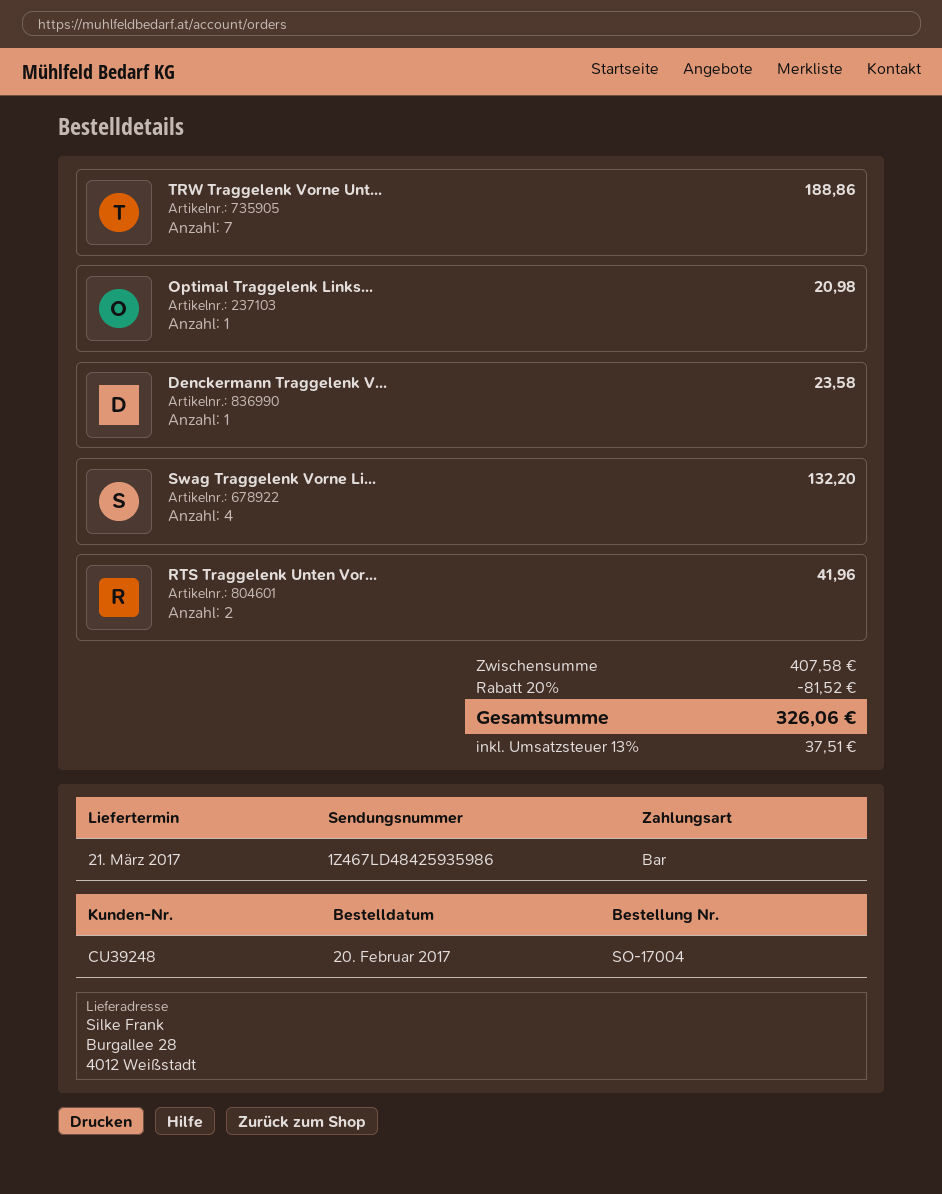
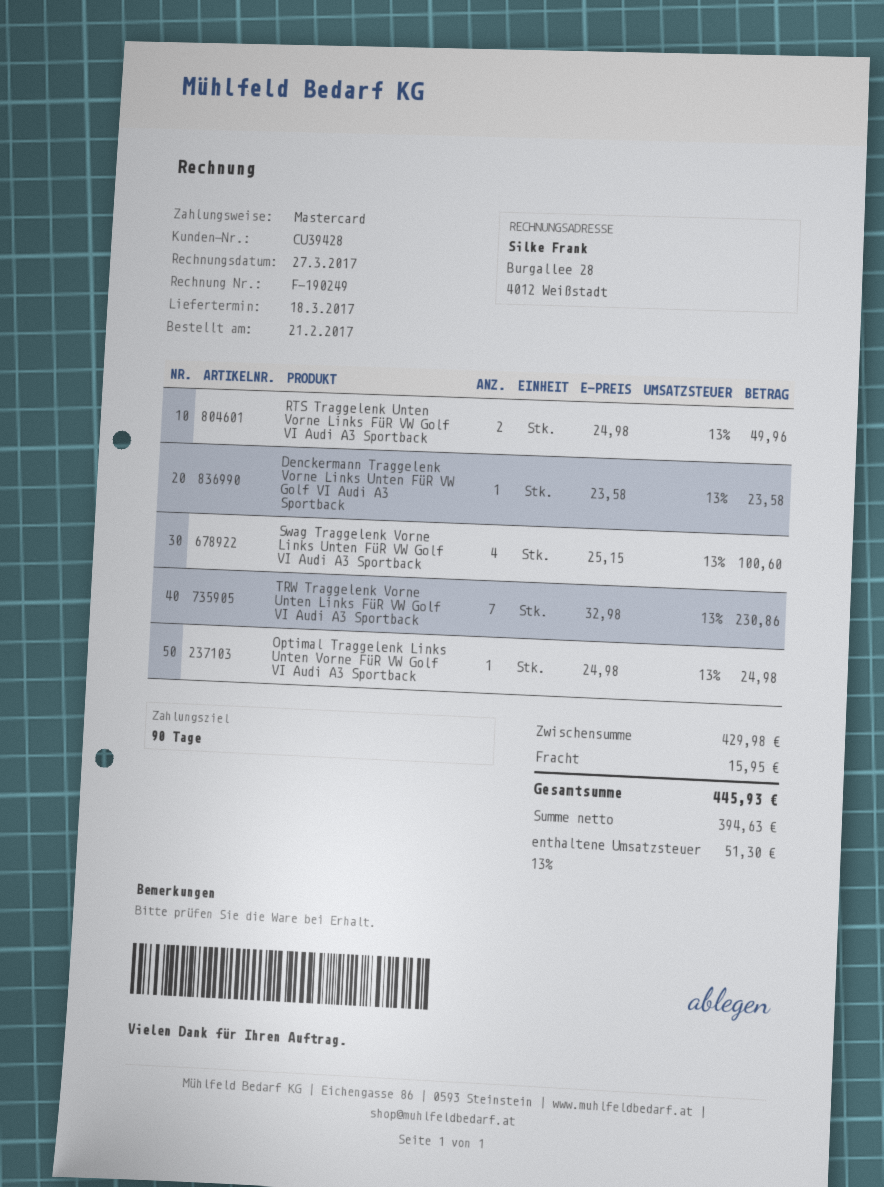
order date: 2017-02-20 -> 2017-02-21
delivery date: 2017-03-21 -> 2017-03-18
customer number: CU39248 -> CU39428
payment method: cash -> Mastercard
TRW Traggelenk Vorne Unt...: 7 for 188.86 -> 7 for 230.86
Optimal Traggelenk Links...: 1 for 20.98 -> 1 for 24.98
Swag Traggelenk Vorne Li...: 4 for 132.20 -> 4 for 100.60
RTS Traggelenk Unten Vor...: 2 for 41.96 -> 2 for 49.96
subtotal: 407.58 -> 429.98
discount: 20% = 81.52 -> none
shipping: none -> 15.95
tax: 13% = 37.51 -> 13% = 51.30
total: 326.06 -> 445.93

